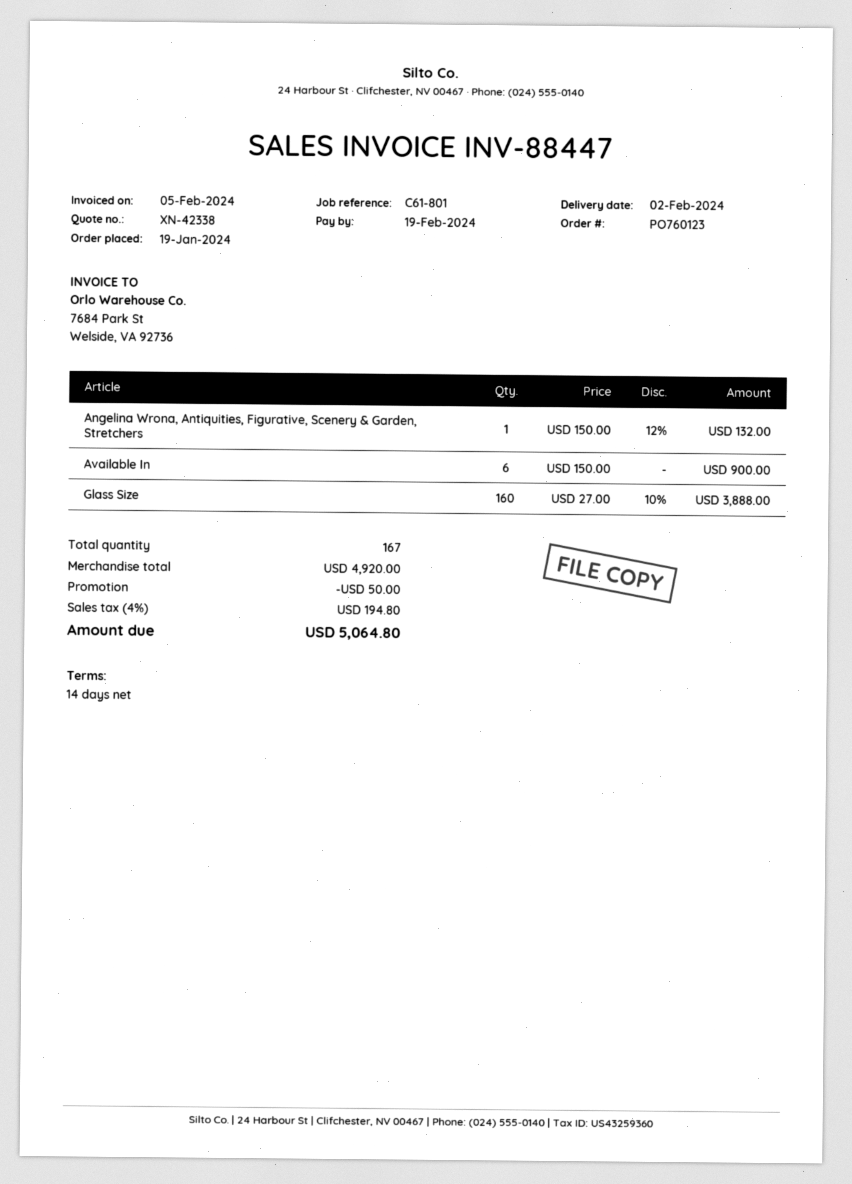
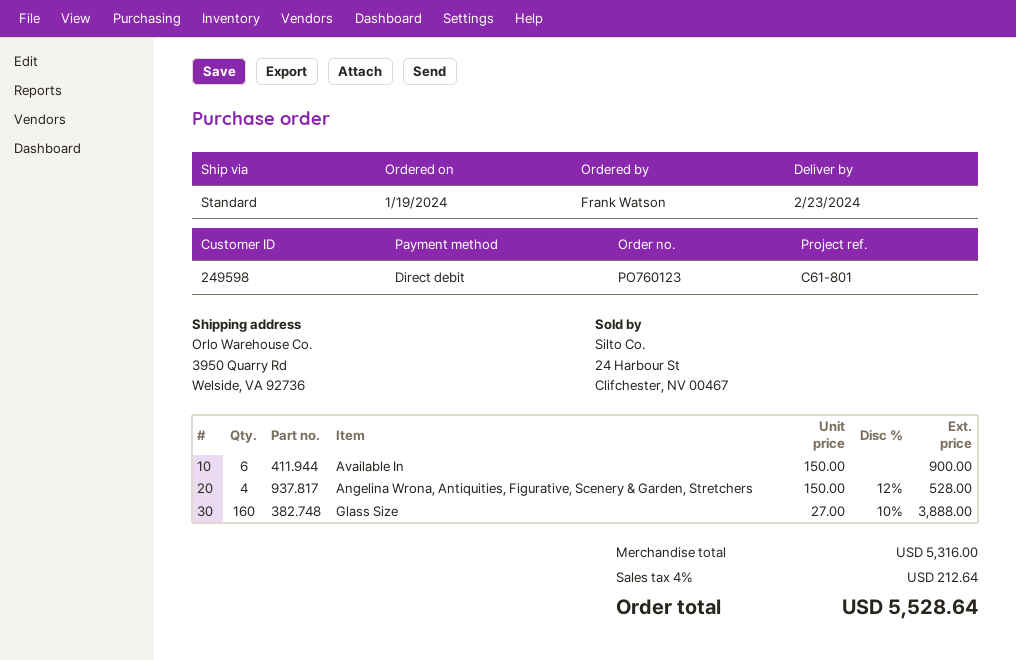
delivery date: 2024-02-02 -> 2024-02-23
Angelina Wrona, Antiquities, Figurative, Scenery & Garden, Stretchers: 1 x 150.00 - 12% = 132.00 -> 4 x 150.00 - 12% = 528.00
subtotal: 4920.00 -> 5316.00
discount: 50.00 -> none
tax: 4% = 194.80 -> 4% = 212.64
total: 5064.80 -> 5528.64

